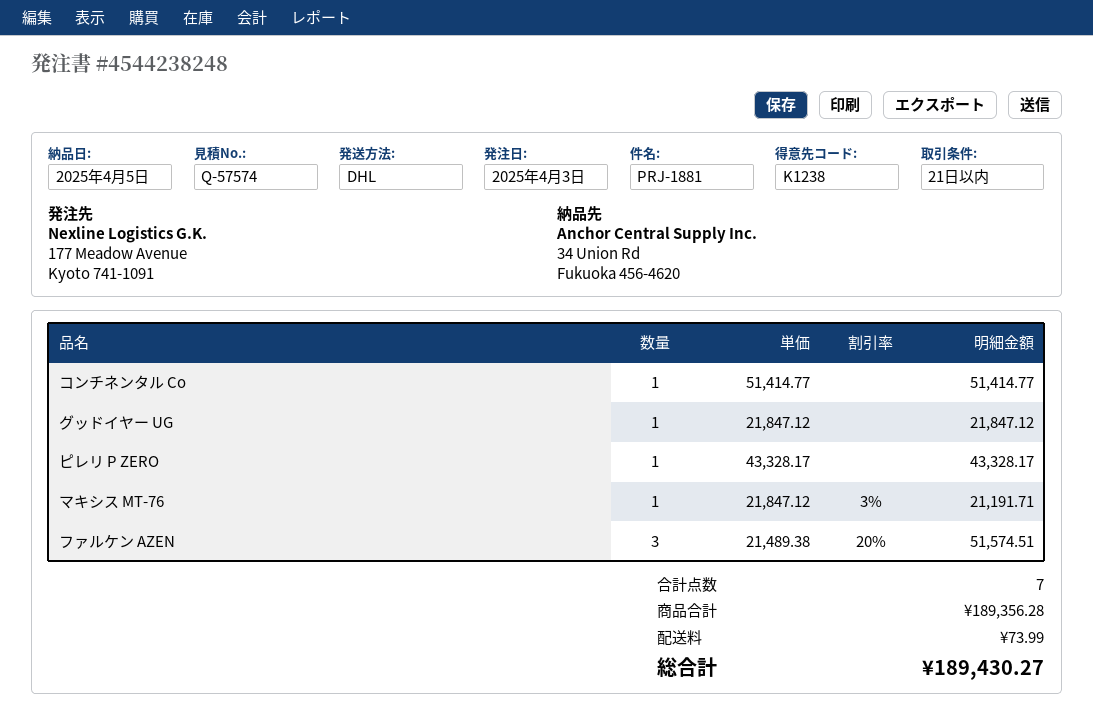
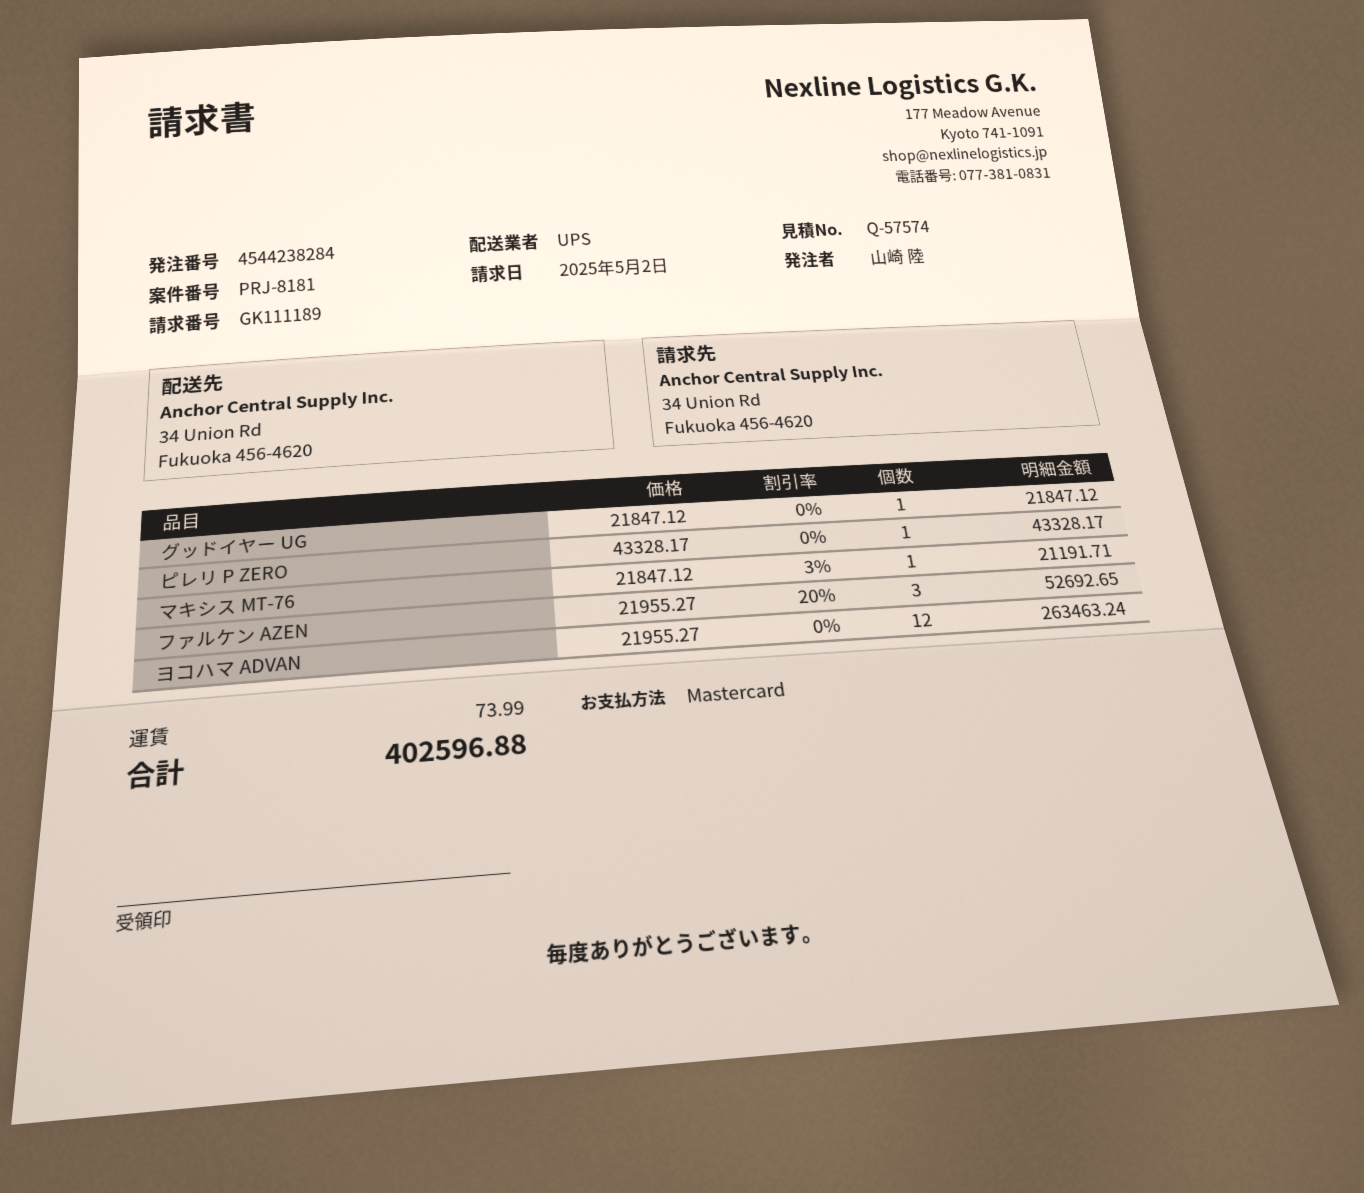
order number: 4544238248 -> 4544238284
reference: PRJ-1881 -> PRJ-8181
shipping method: DHL -> UPS
コンチネンタル Co: 1 x 51414.77 = 51414.77 -> none
ファルケン AZEN: 3 x 21489.38 - 20% = 51574.51 -> 3 x 21955.27 - 20% = 52692.65
ヨコハマ ADVAN: none -> 12 x 21955.27 = 263463.24
total: 189430.27 -> 402596.88

